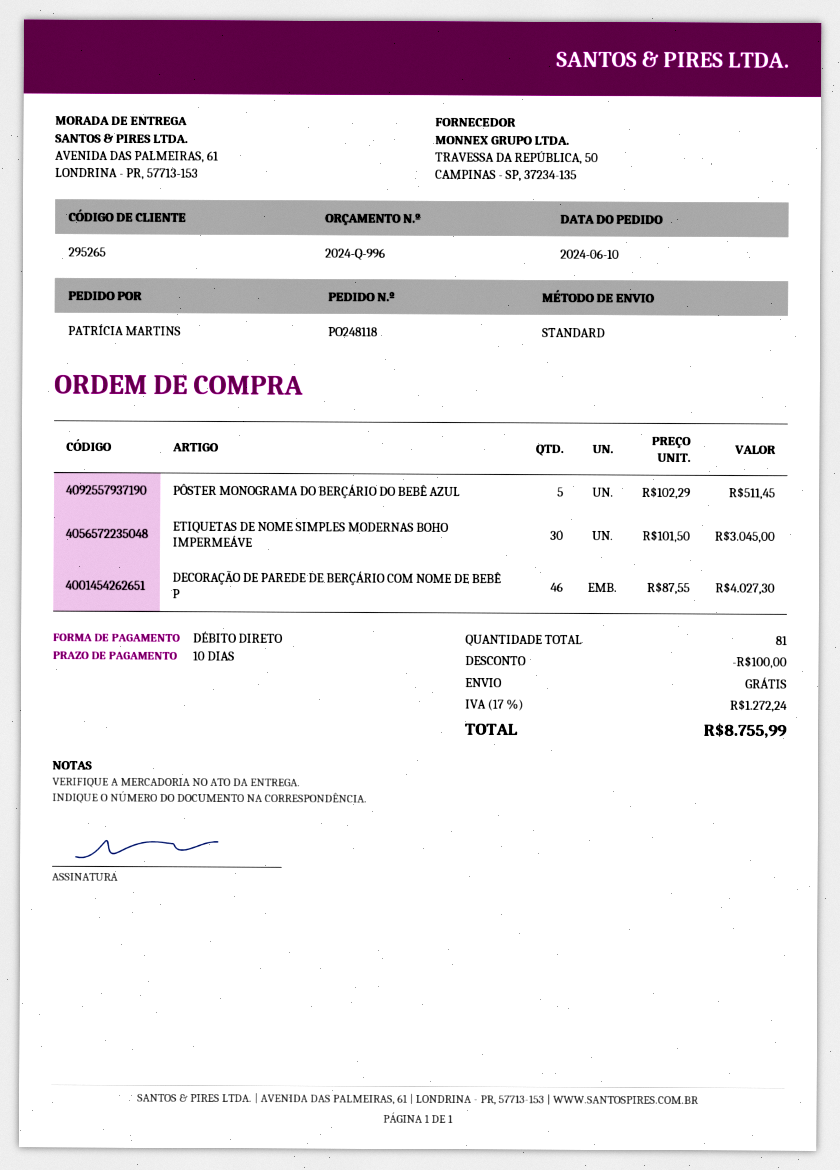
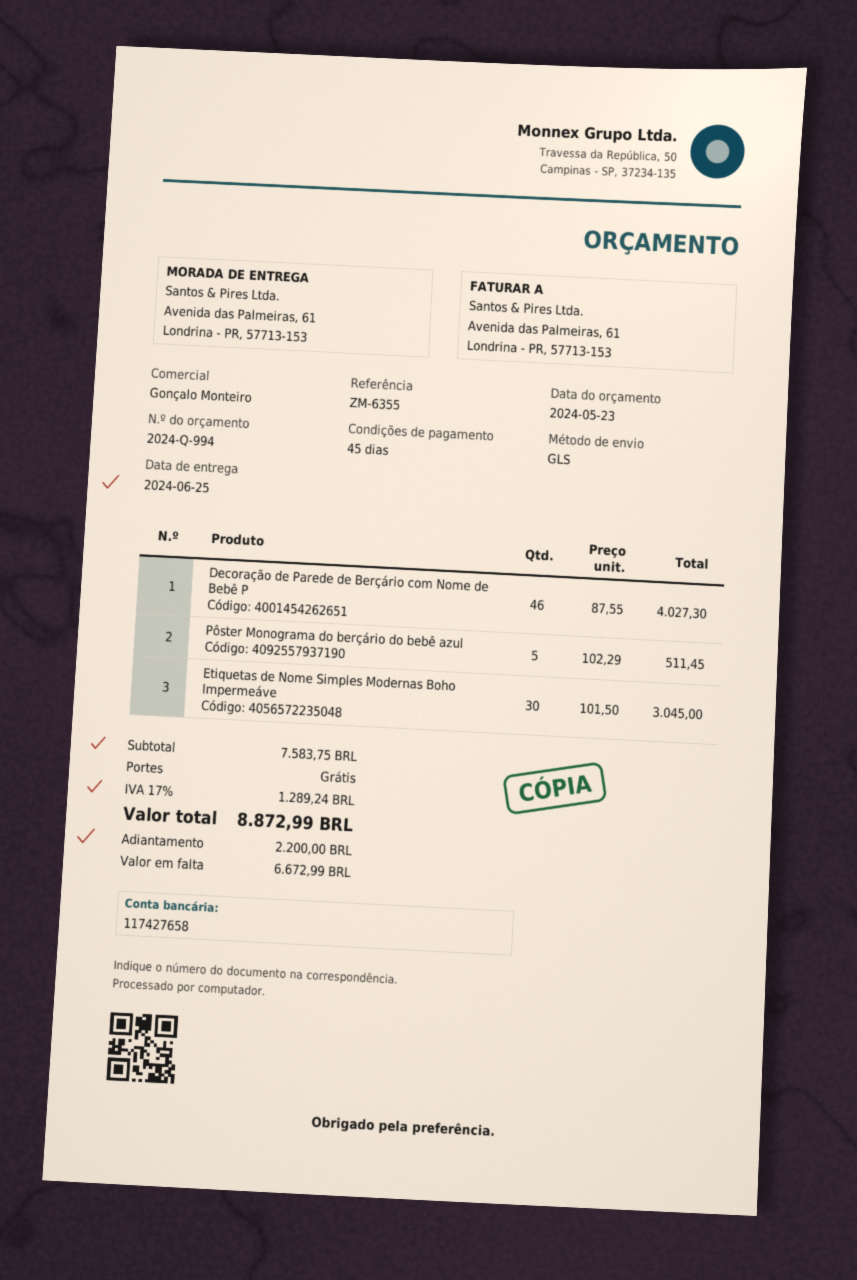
quote number: 2024-Q-996 -> 2024-Q-994
payment terms: 10 days -> 45 days
shipping method: standard -> GLS
discount: 100.00 -> none
tax: 17% = 1272.24 -> 17% = 1289.24
total: 8755.99 -> 8872.99

